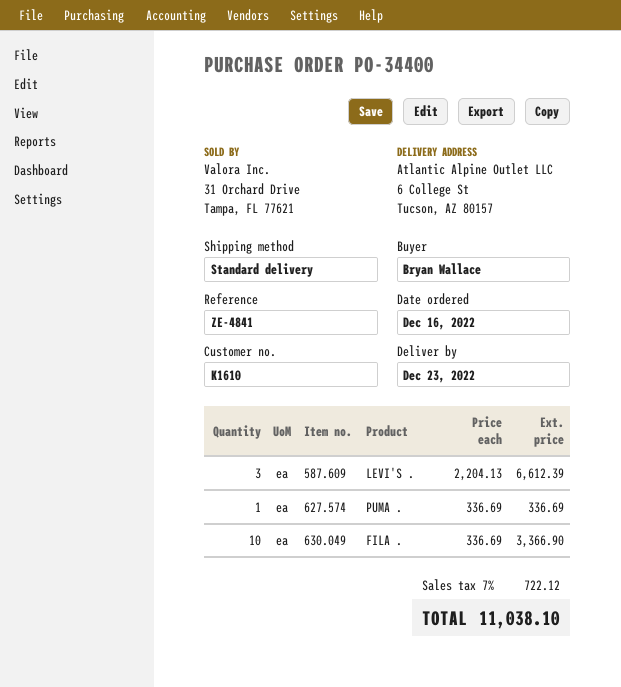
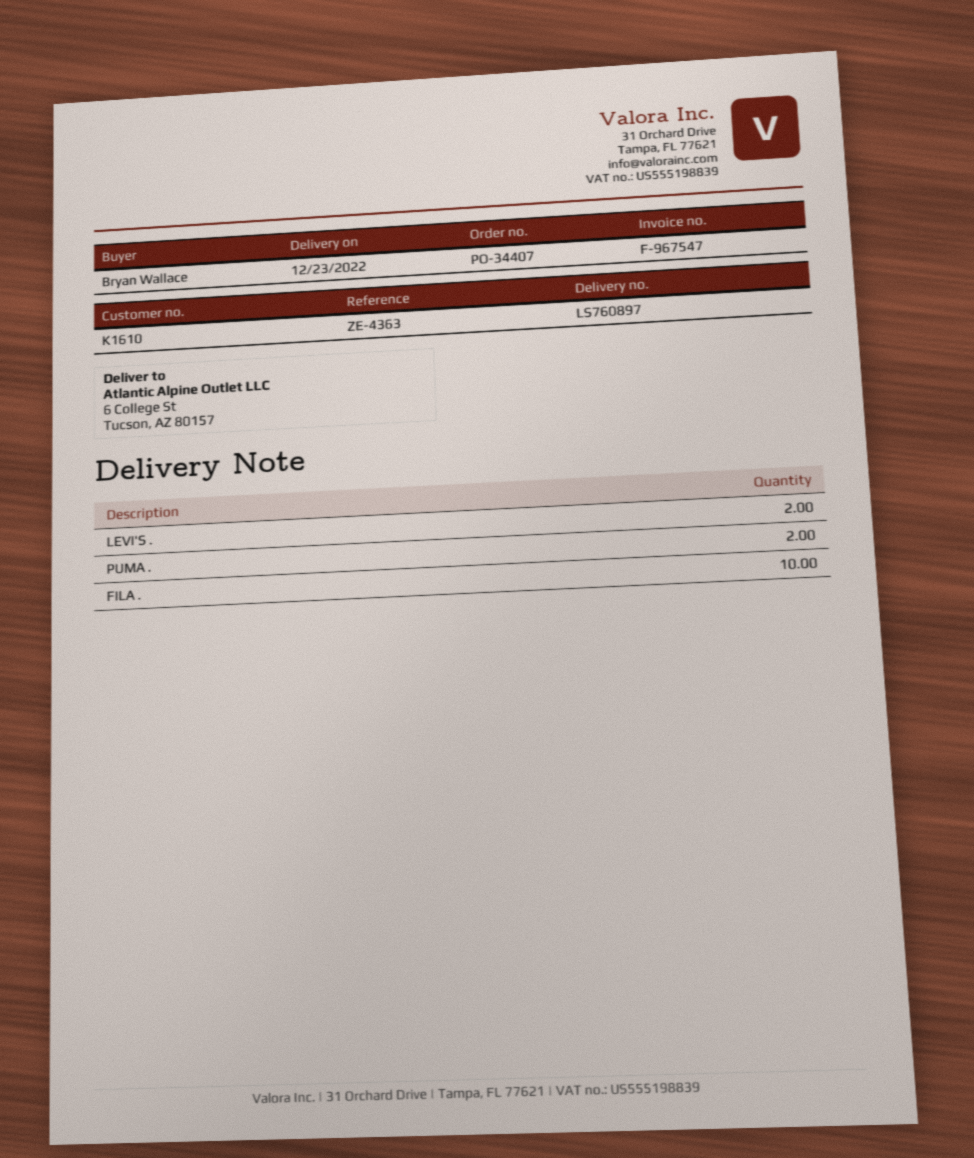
order number: PO-34400 -> PO-34407
reference: ZE-4841 -> ZE-4363
LEVI'S .: 3 -> 2
PUMA .: 1 -> 2

